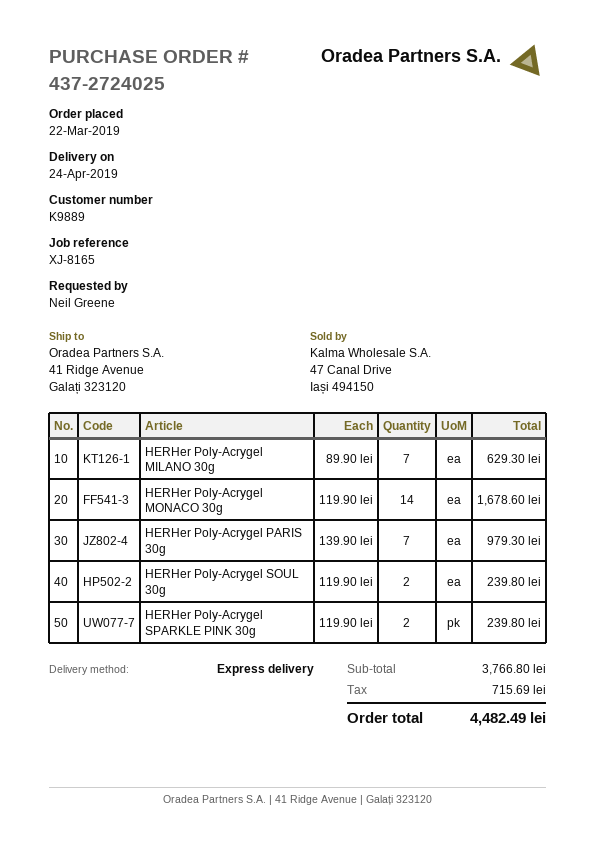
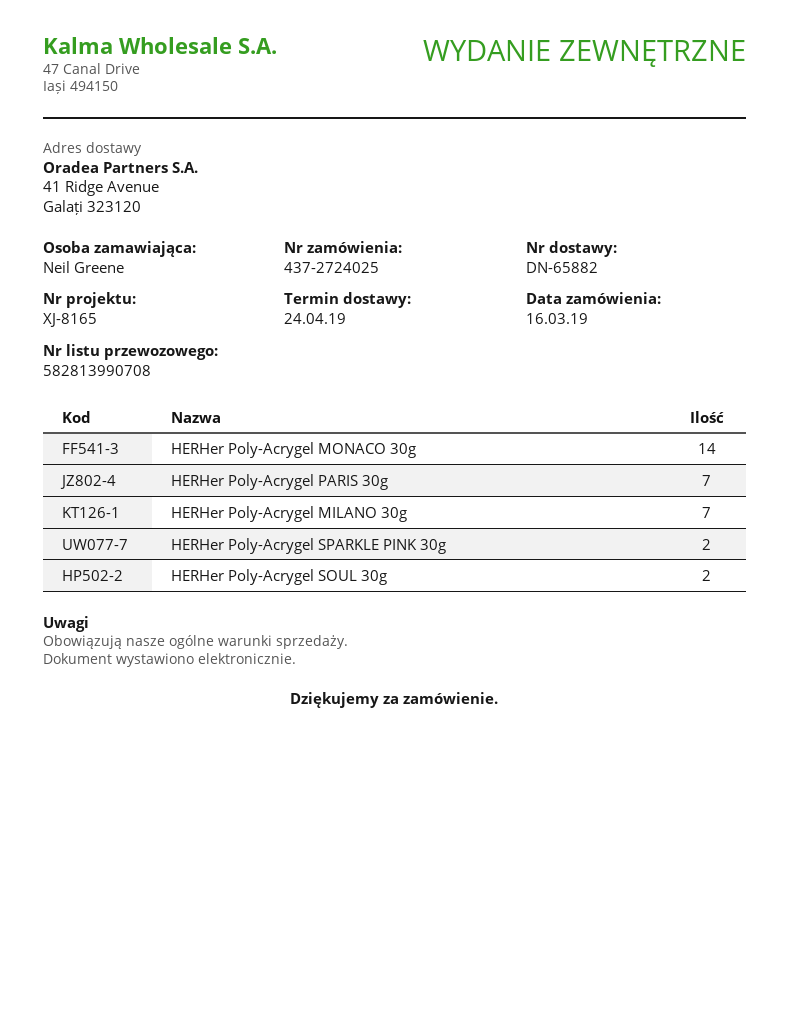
order date: 2019-03-22 -> 2019-03-16

